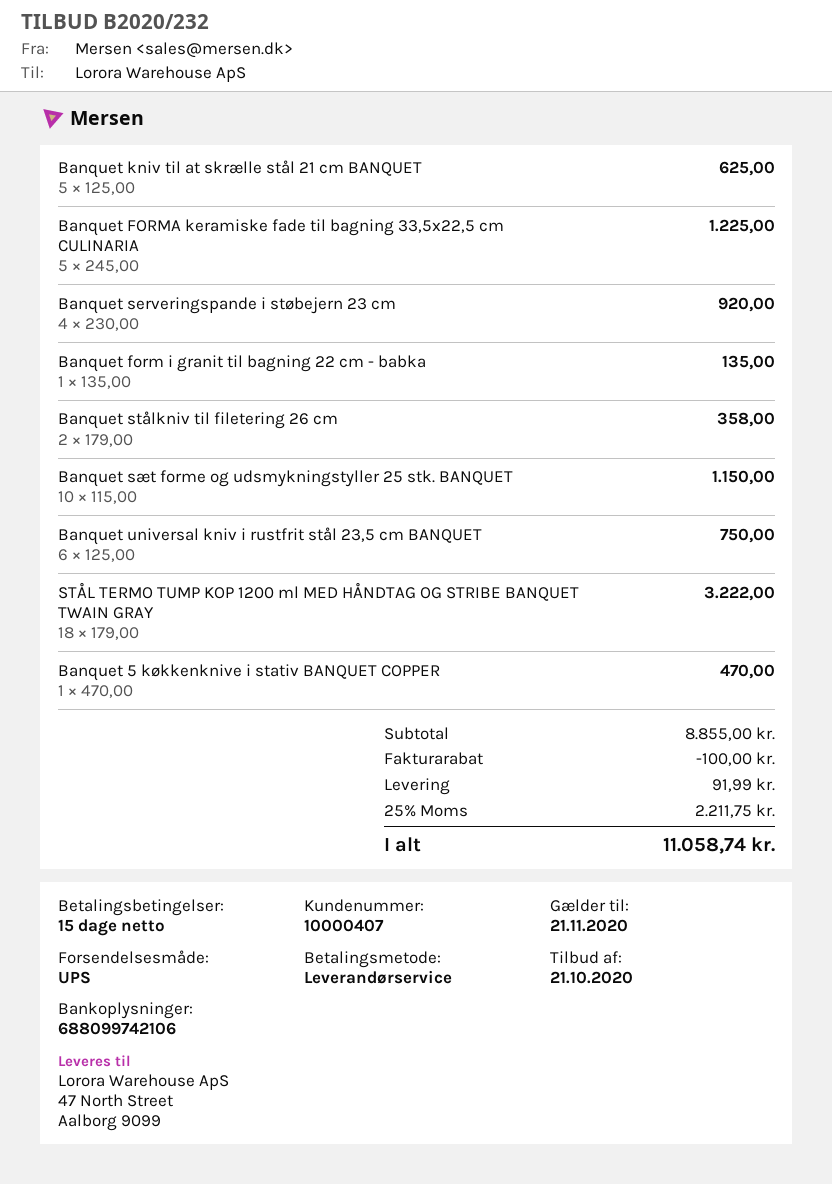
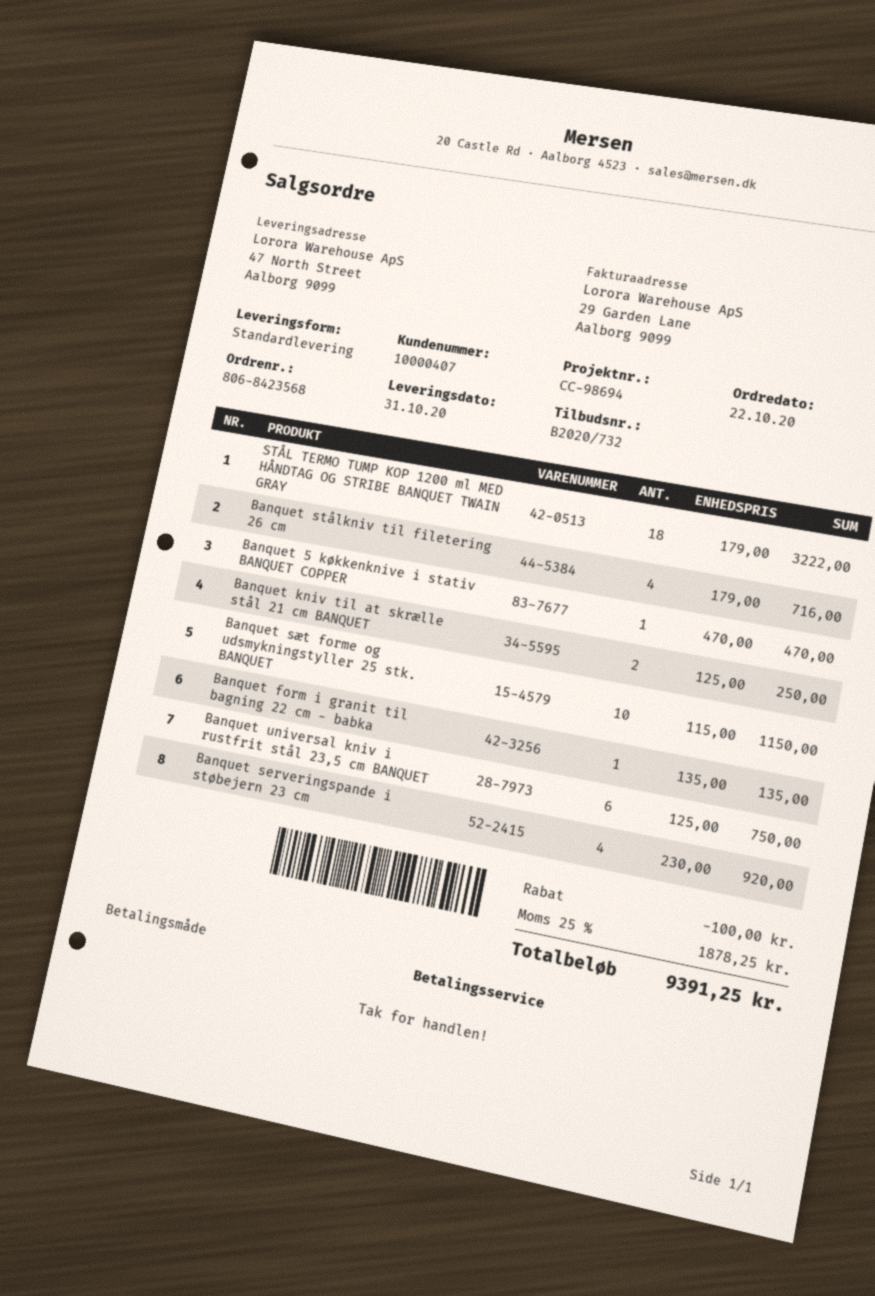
quote number: B2020/232 -> B2020/732
shipping method: UPS -> standard
Banquet kniv til at skrælle stål 21 cm BANQUET: 5 x 125.00 = 625.00 -> 2 x 125.00 = 250.00
Banquet FORMA keramiske fade til bagning 33,5x22,5 cm CULINARIA: 5 x 245.00 = 1225.00 -> none
Banquet stålkniv til filetering 26 cm: 2 x 179.00 = 358.00 -> 4 x 179.00 = 716.00
shipping: 91.99 -> none
tax: 25% = 2211.75 -> 25% = 1878.25
total: 11058.74 -> 9391.25

